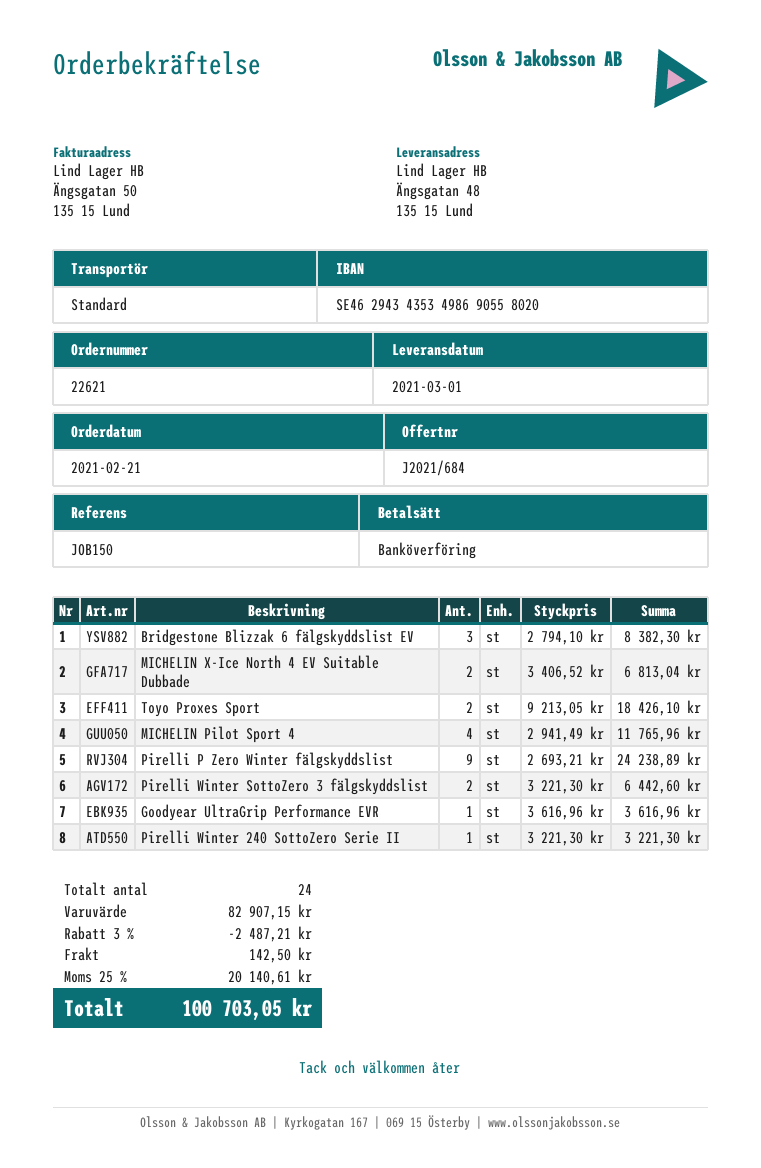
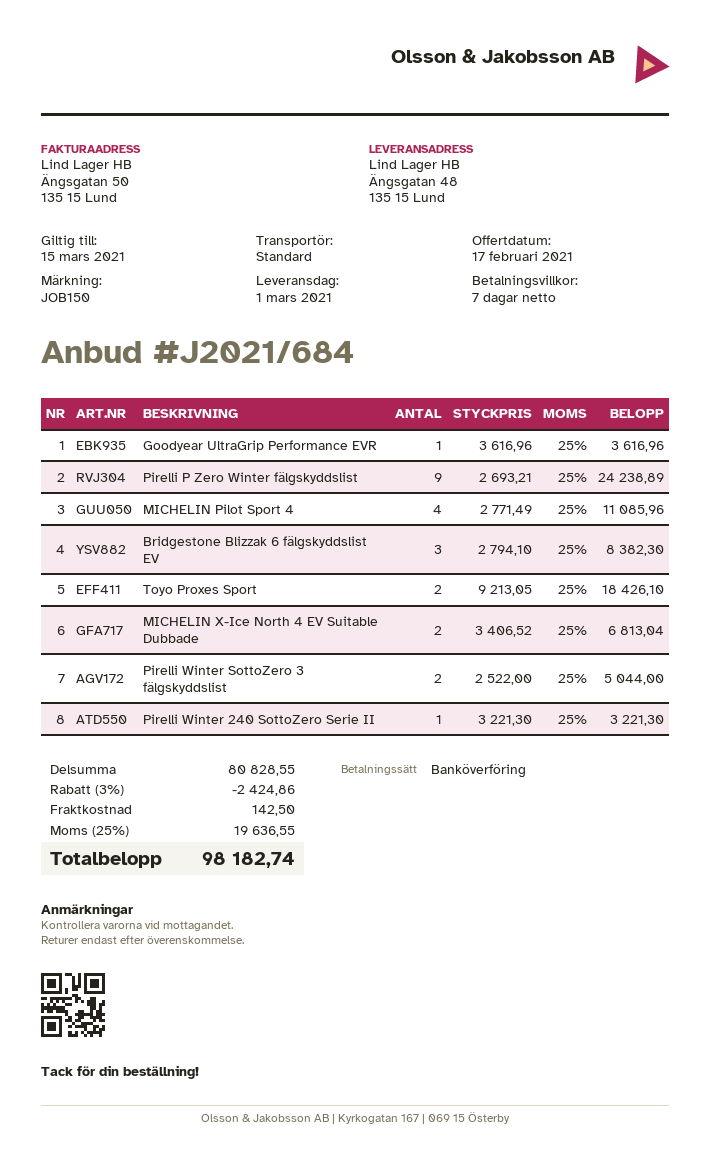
MICHELIN Pilot Sport 4: 4 x 2941.49 = 11765.96 -> 4 x 2771.49 = 11085.96
Pirelli Winter SottoZero 3 fälgskyddslist: 2 x 3221.30 = 6442.60 -> 2 x 2522.00 = 5044.00
subtotal: 82907.15 -> 80828.55
discount: 3% = 2487.21 -> 3% = 2424.86
tax: 25% = 20140.61 -> 25% = 19636.55
total: 100703.05 -> 98182.74

